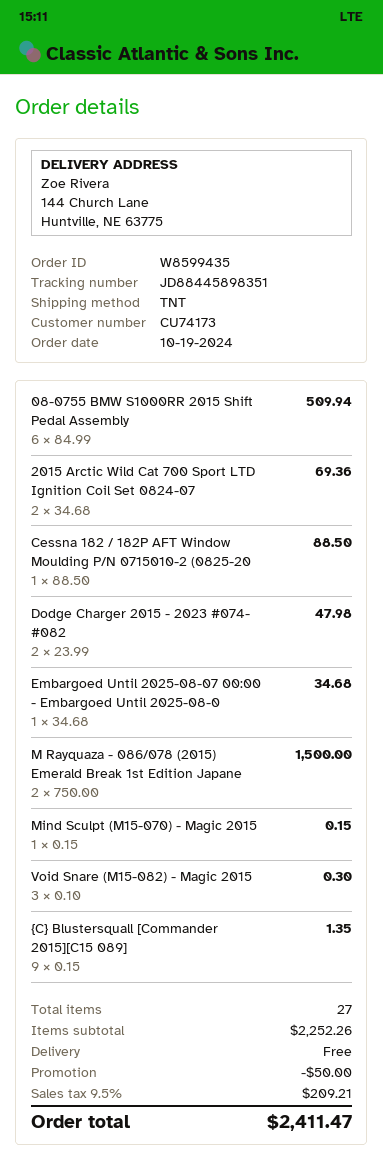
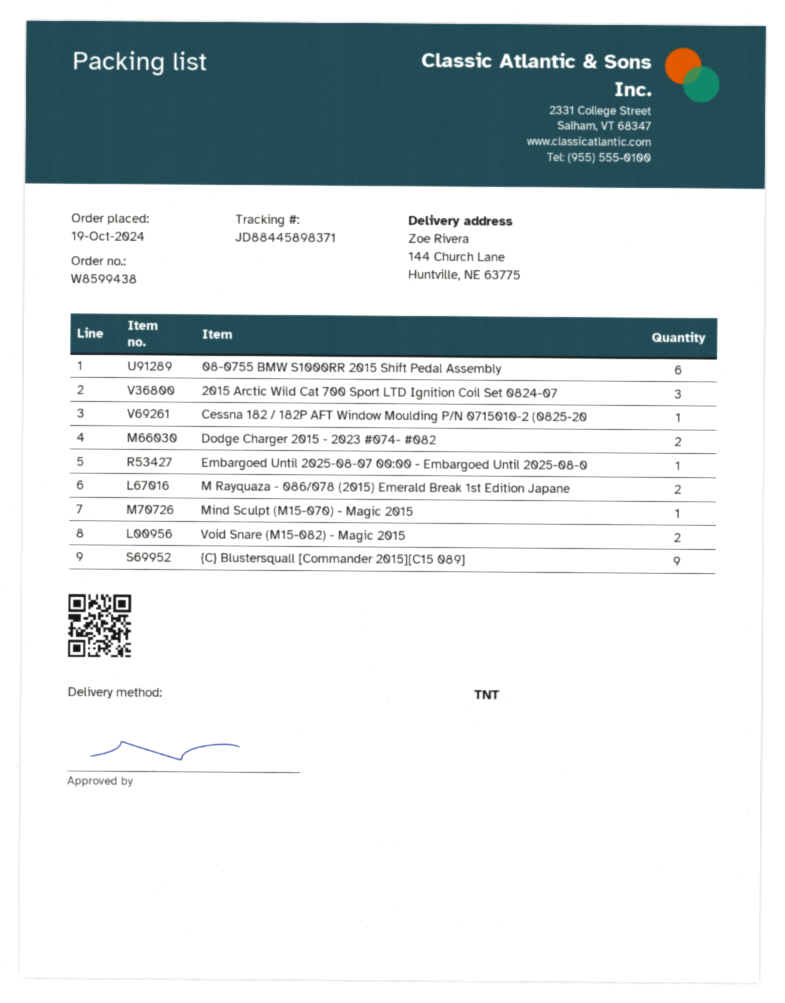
order number: W8599435 -> W8599438
tracking number: JD88445898351 -> JD88445898371
2015 Arctic Wild Cat 700 Sport LTD Ignition Coil Set 0824-07: 2 -> 3
Void Snare (M15-082) - Magic 2015: 3 -> 2

